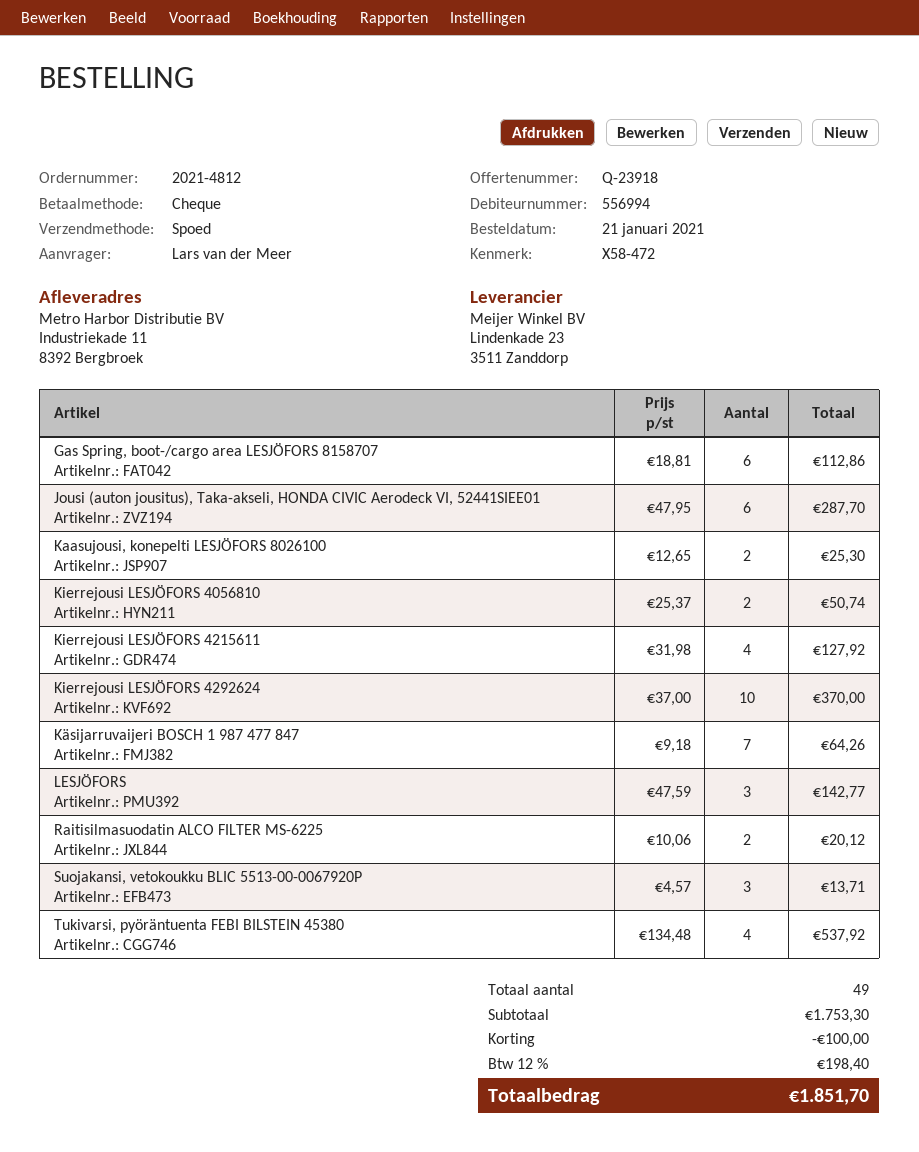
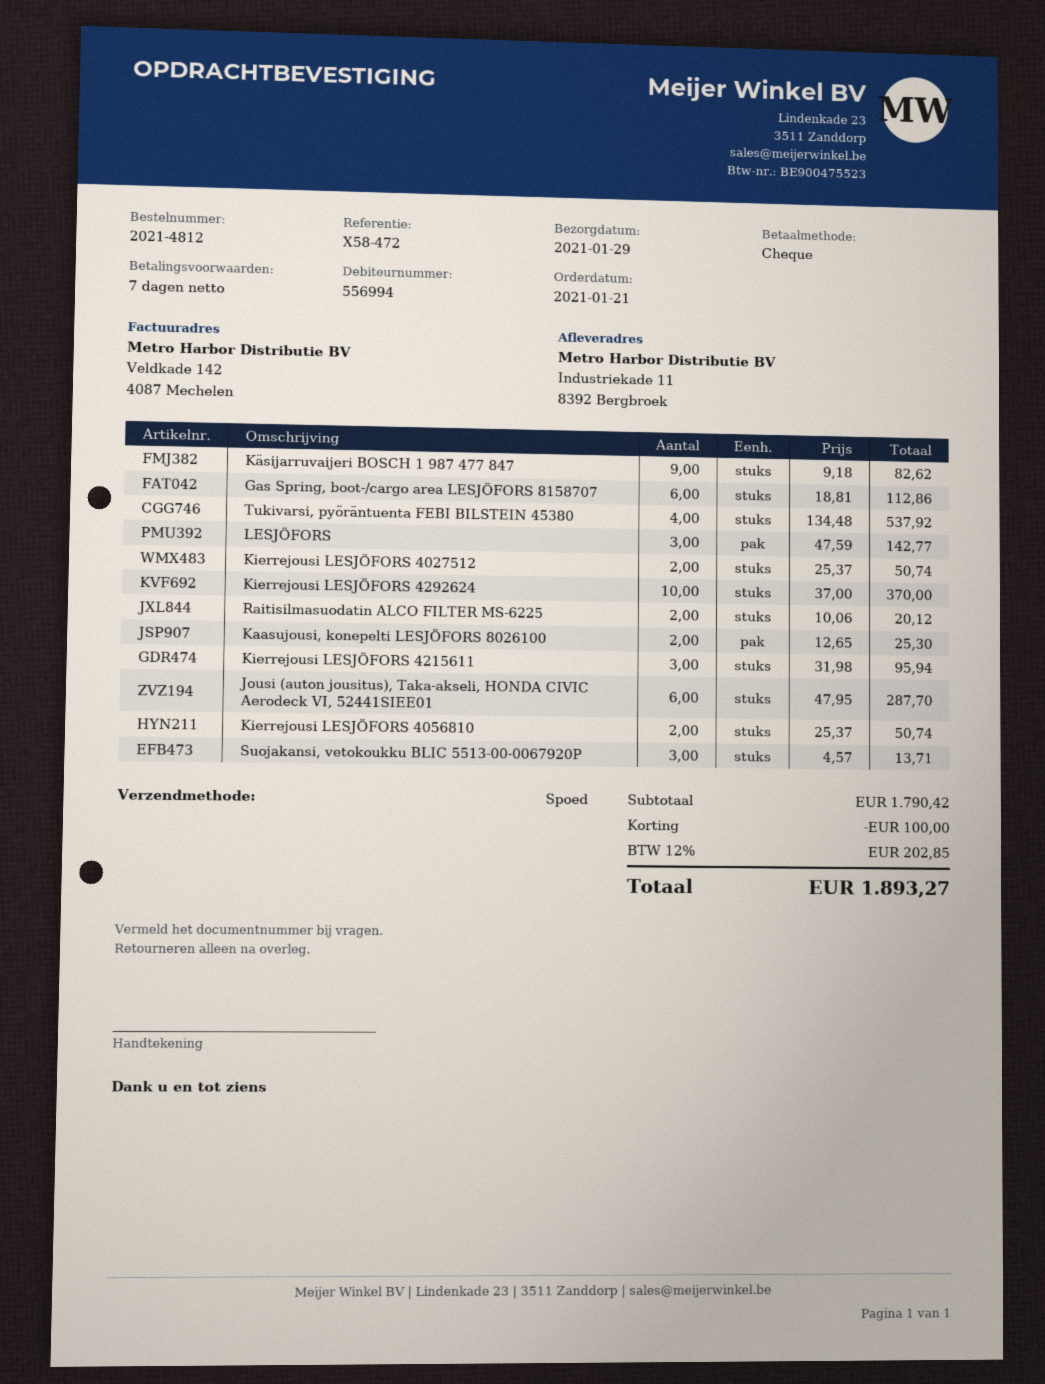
Kierrejousi LESJÖFORS 4215611: 4 x 31.98 = 127.92 -> 3 x 31.98 = 95.94
Käsijarruvaijeri BOSCH 1 987 477 847: 7 x 9.18 = 64.26 -> 9 x 9.18 = 82.62
Kierrejousi LESJÖFORS 4027512: none -> 2 x 25.37 = 50.74
subtotal: 1753.30 -> 1790.42
tax: 12% = 198.40 -> 12% = 202.85
total: 1851.70 -> 1893.27

